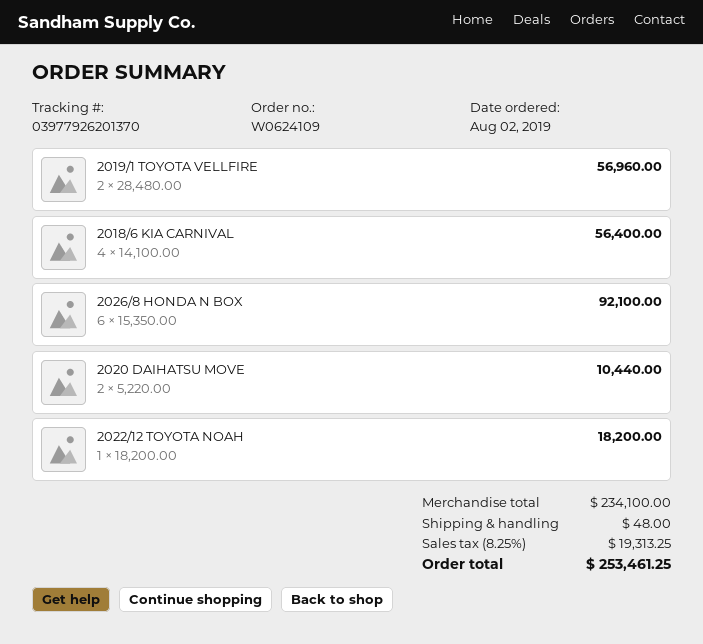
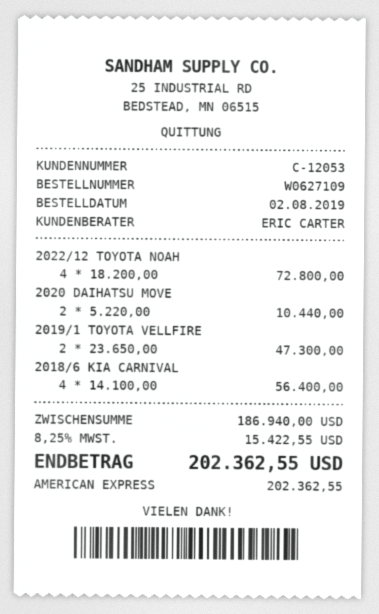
order number: W0624109 -> W0627109
2019/1 TOYOTA VELLFIRE: 2 x 28480.00 = 56960.00 -> 2 x 23650.00 = 47300.00
2026/8 HONDA N BOX: 6 x 15350.00 = 92100.00 -> none
2022/12 TOYOTA NOAH: 1 x 18200.00 = 18200.00 -> 4 x 18200.00 = 72800.00
subtotal: 234100.00 -> 186940.00
shipping: 48.00 -> none
tax: 8.25% = 19313.25 -> 8.25% = 15422.55
total: 253461.25 -> 202362.55

